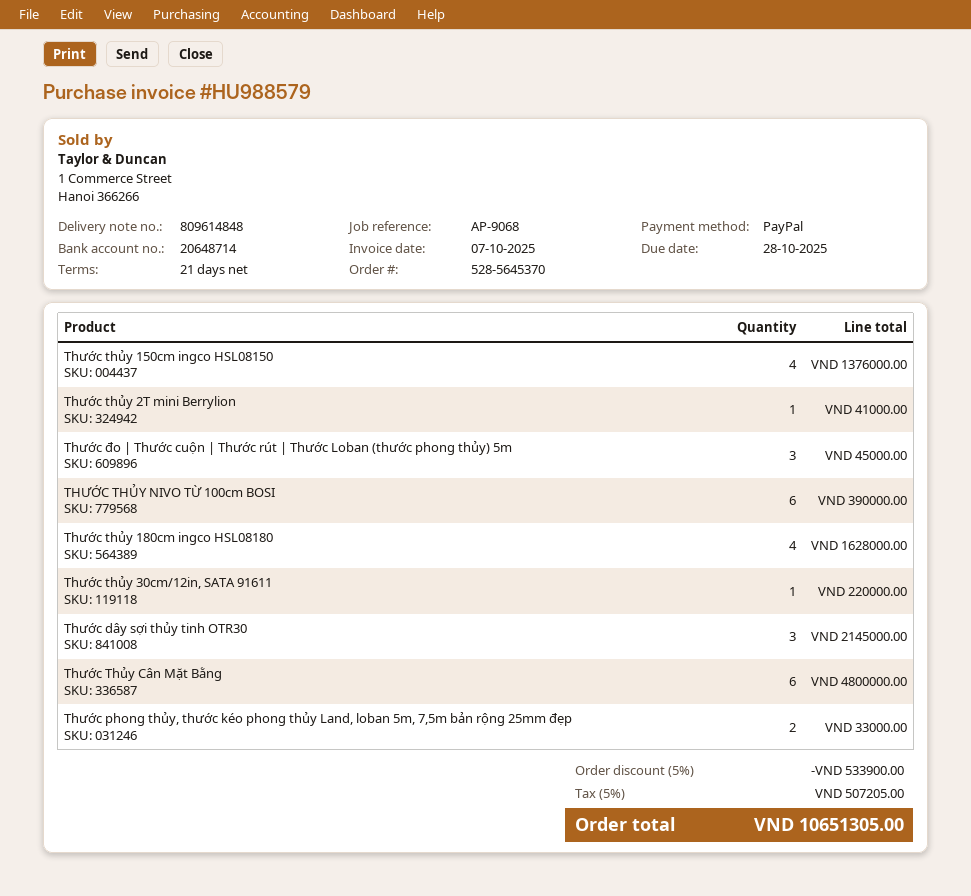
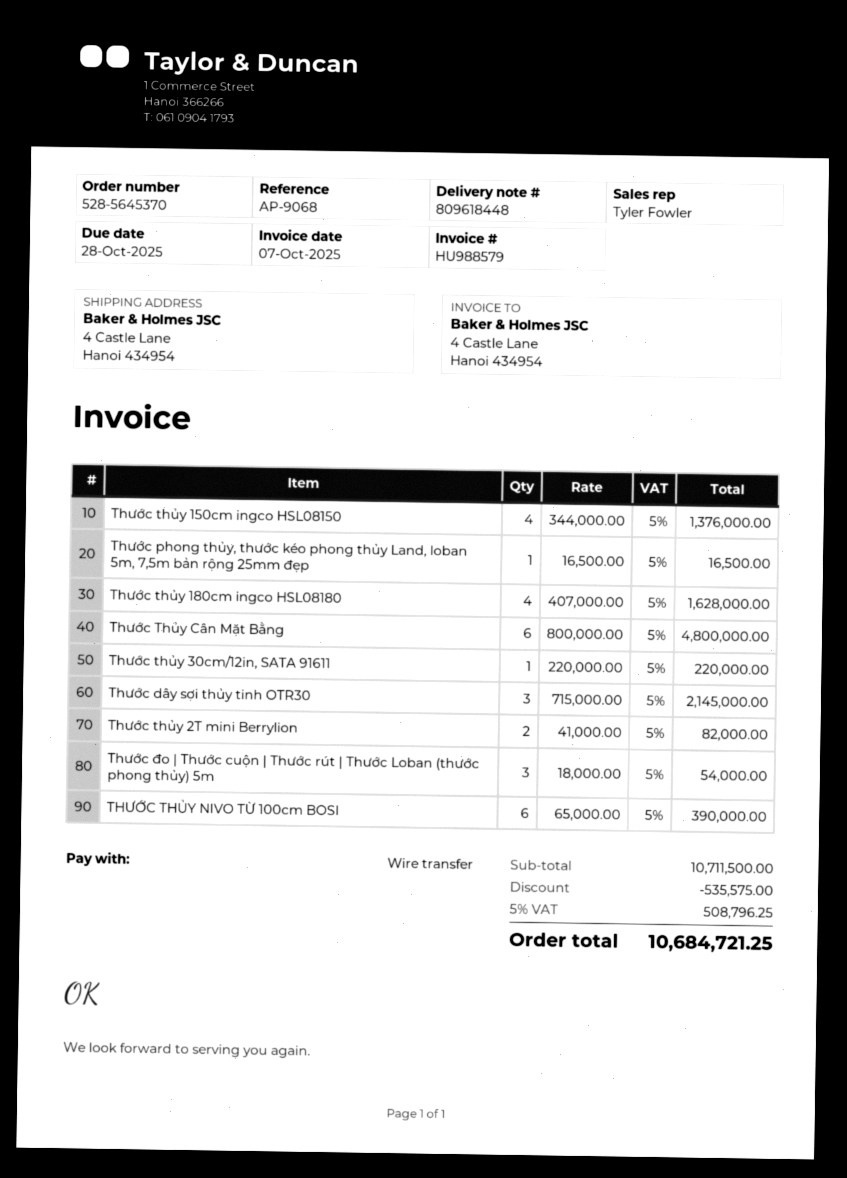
delivery note number: 809614848 -> 809618448
payment method: PayPal -> bank transfer
Thước thủy 2T mini Berrylion: 1 for 41000.00 -> 2 for 82000.00
Thước đo | Thước cuộn | Thước rút | Thước Loban (thước phong thủy) 5m: 3 for 45000.00 -> 3 for 54000.00
Thước phong thủy, thước kéo phong thủy Land, loban 5m, 7,5m bản rộng 25mm đẹp: 2 for 33000.00 -> 1 for 16500.00
discount: 533900.00 -> 535575.00
tax: 5% = 507205.00 -> 5% = 508796.25
total: 10651305.00 -> 10684721.25

